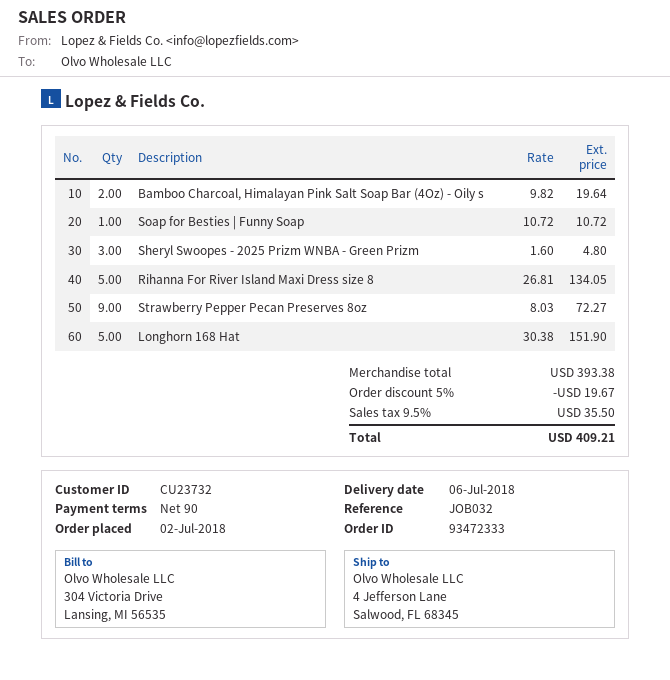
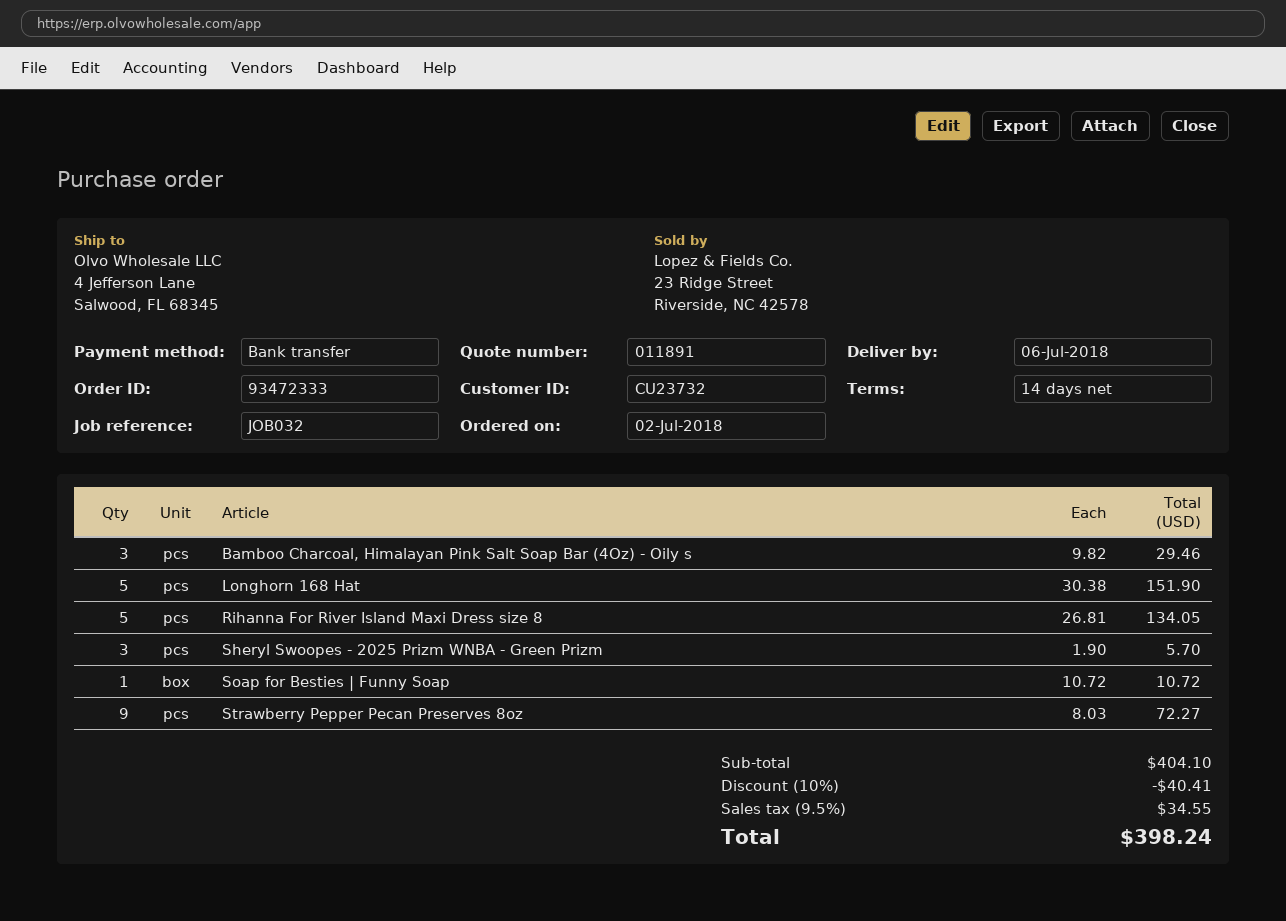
payment terms: 90 days -> 14 days
Bamboo Charcoal, Himalayan Pink Salt Soap Bar (4Oz) - Oily s: 2 x 9.82 = 19.64 -> 3 x 9.82 = 29.46
Sheryl Swoopes - 2025 Prizm WNBA - Green Prizm: 3 x 1.60 = 4.80 -> 3 x 1.90 = 5.70
subtotal: 393.38 -> 404.10
discount: 5% = 19.67 -> 10% = 40.41
tax: 9.5% = 35.50 -> 9.5% = 34.55
total: 409.21 -> 398.24

